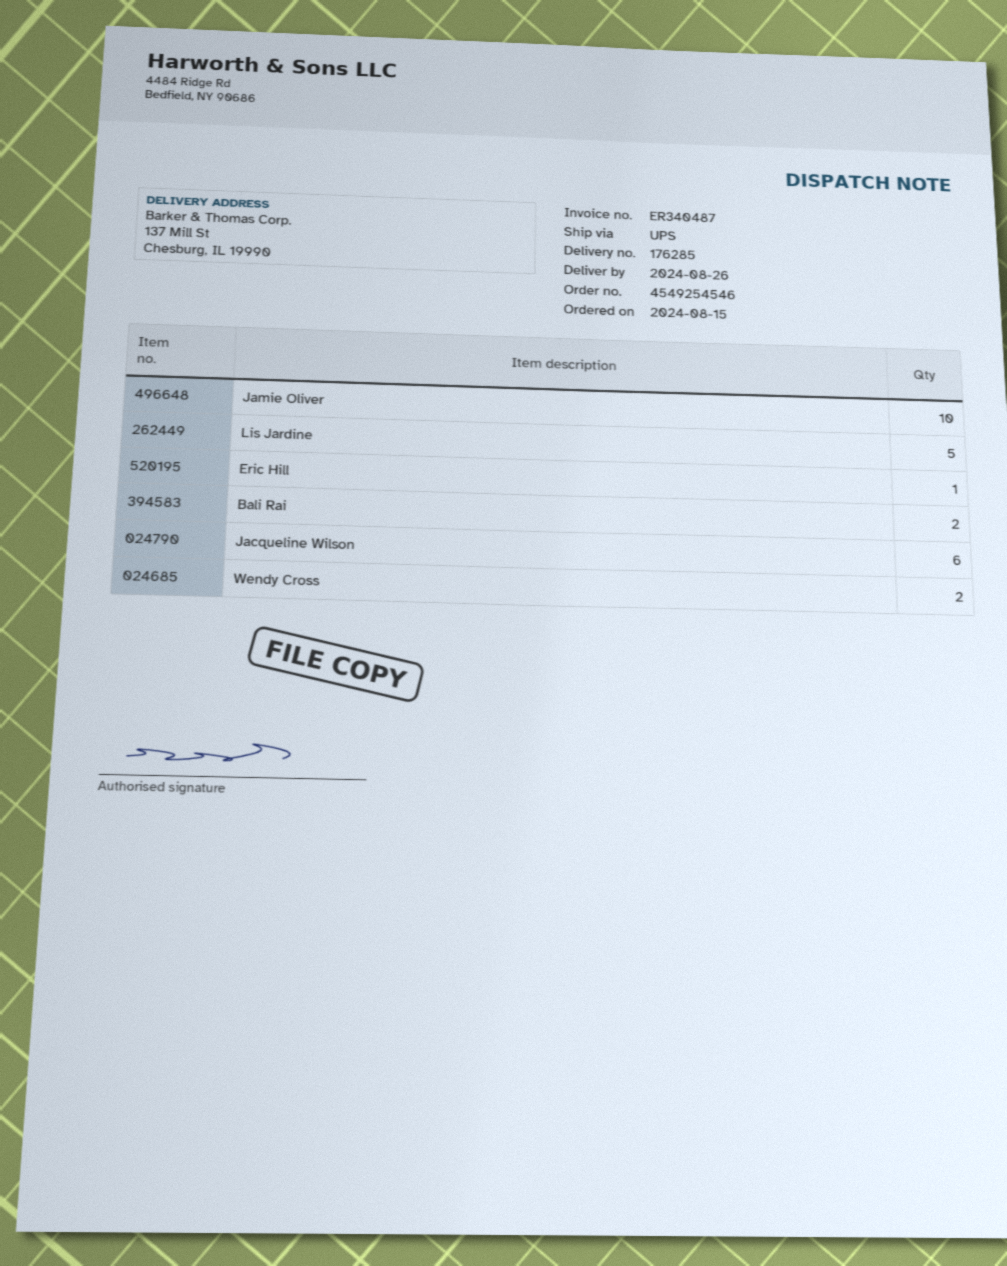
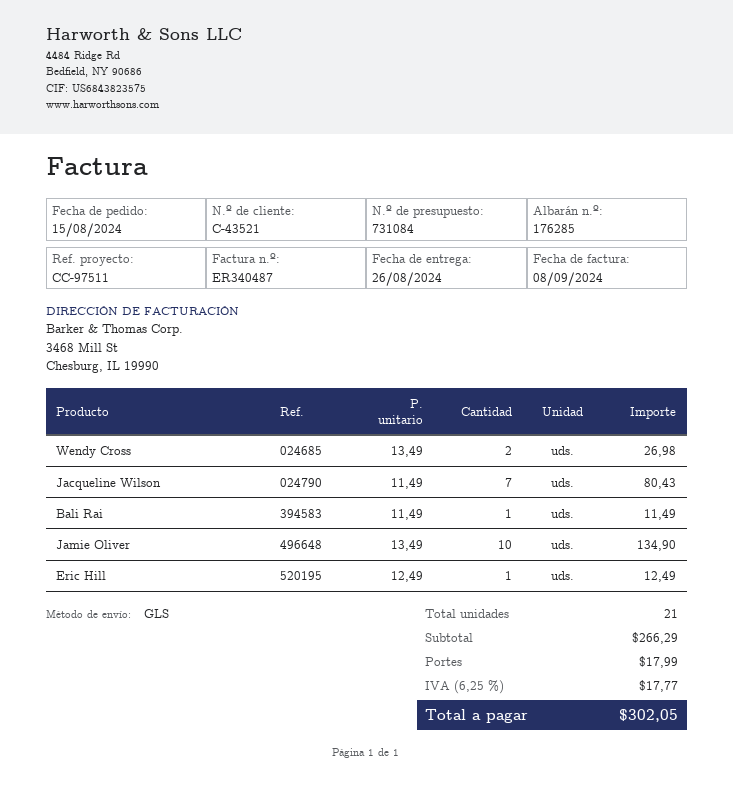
shipping method: UPS -> GLS
Lis Jardine: 5 -> none
Bali Rai: 2 -> 1
Jacqueline Wilson: 6 -> 7

